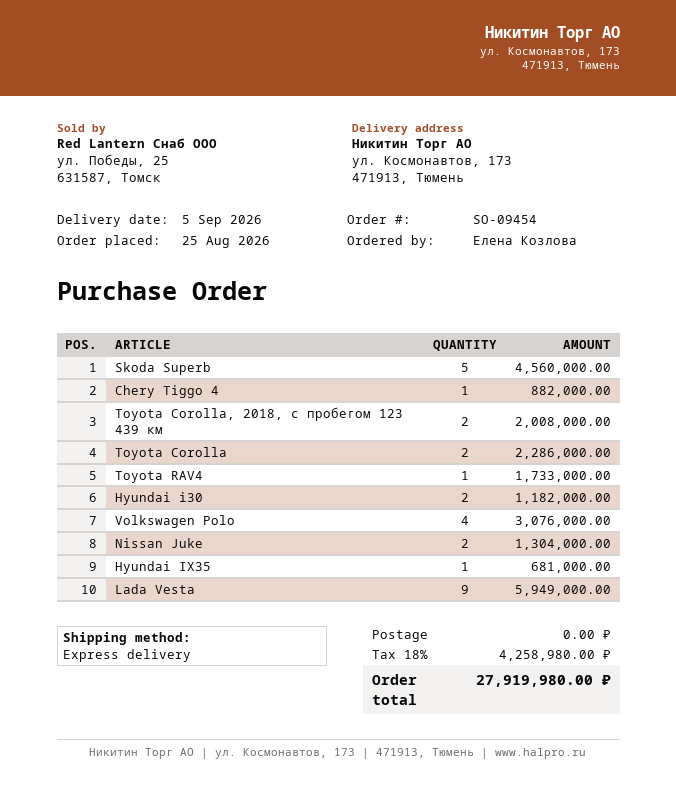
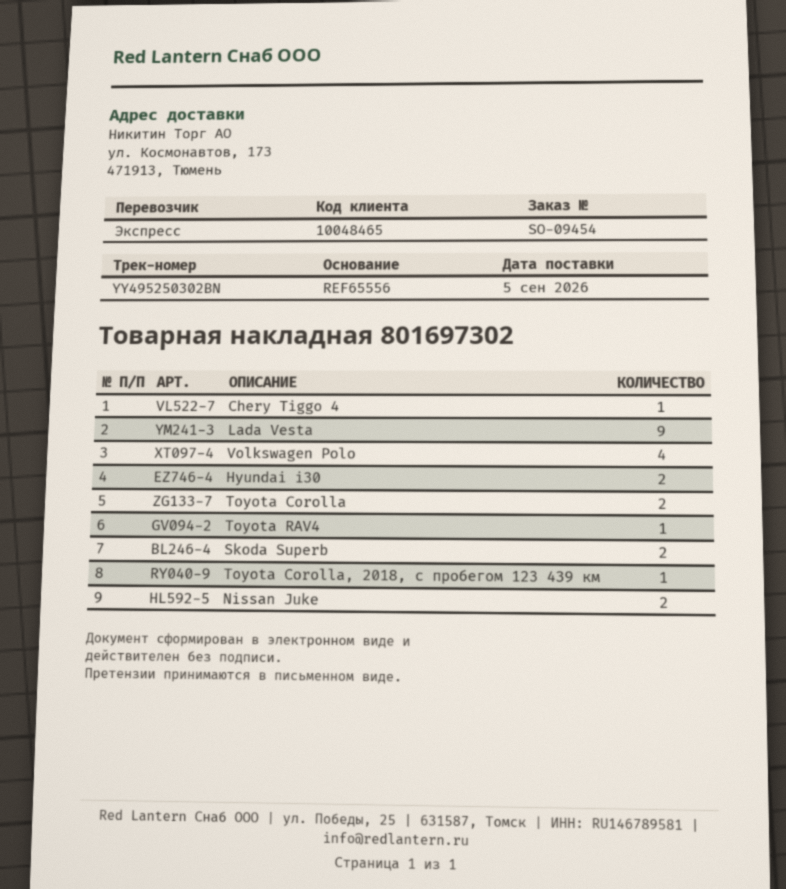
Skoda Superb: 5 -> 2
Toyota Corolla, 2018, с пробегом 123 439 км: 2 -> 1
Hyundai IX35: 1 -> none

